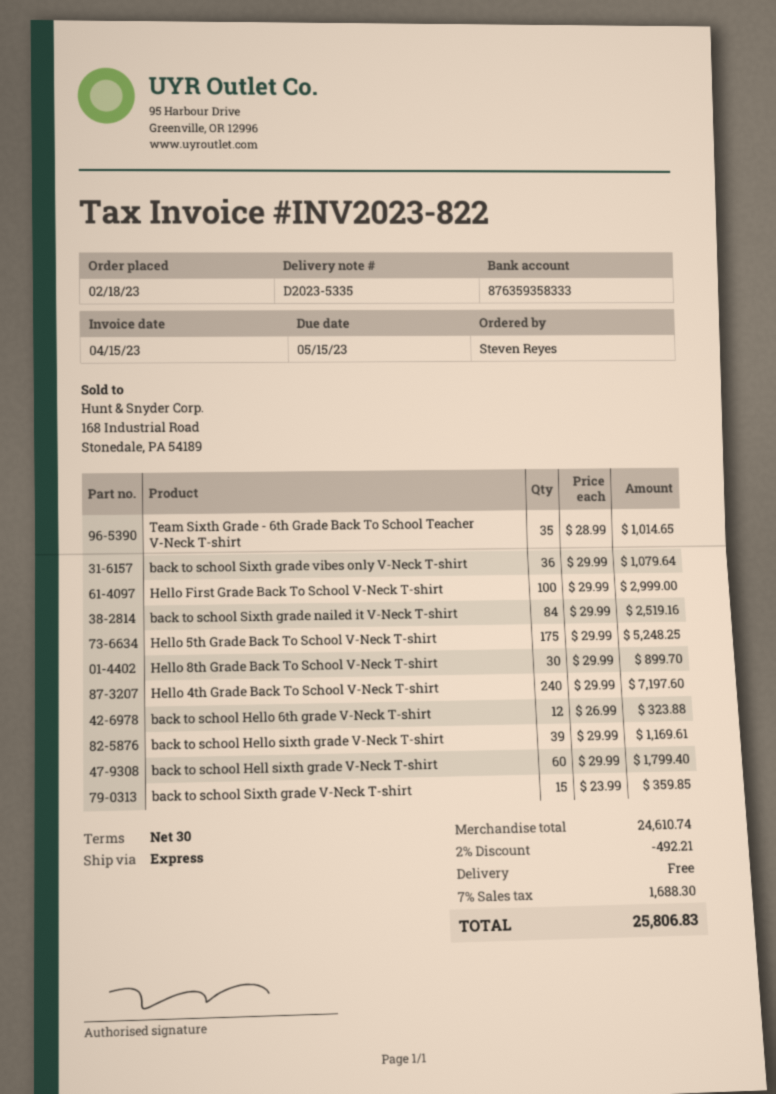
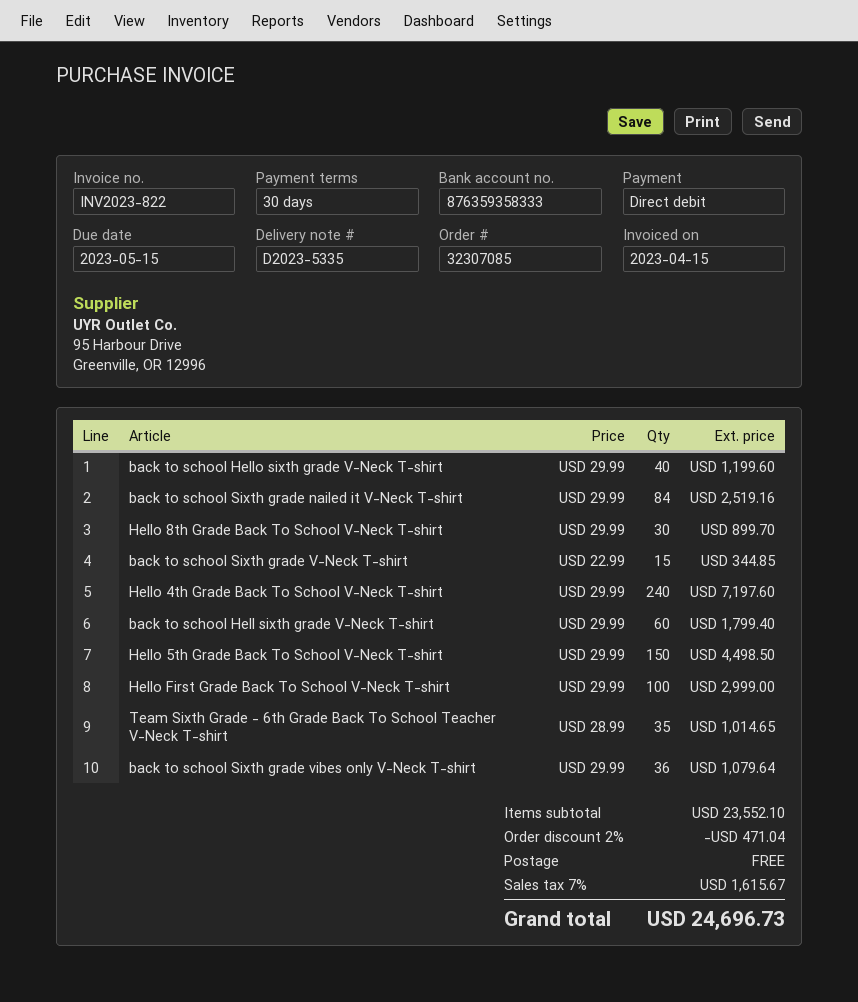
Hello 5th Grade Back To School V-Neck T-shirt: 175 x 29.99 = 5248.25 -> 150 x 29.99 = 4498.50
back to school Hello 6th grade V-Neck T-shirt: 12 x 26.99 = 323.88 -> none
back to school Hello sixth grade V-Neck T-shirt: 39 x 29.99 = 1169.61 -> 40 x 29.99 = 1199.60
back to school Sixth grade V-Neck T-shirt: 15 x 23.99 = 359.85 -> 15 x 22.99 = 344.85
subtotal: 24610.74 -> 23552.10
discount: 2% = 492.21 -> 2% = 471.04
tax: 7% = 1688.30 -> 7% = 1615.67
total: 25806.83 -> 24696.73

